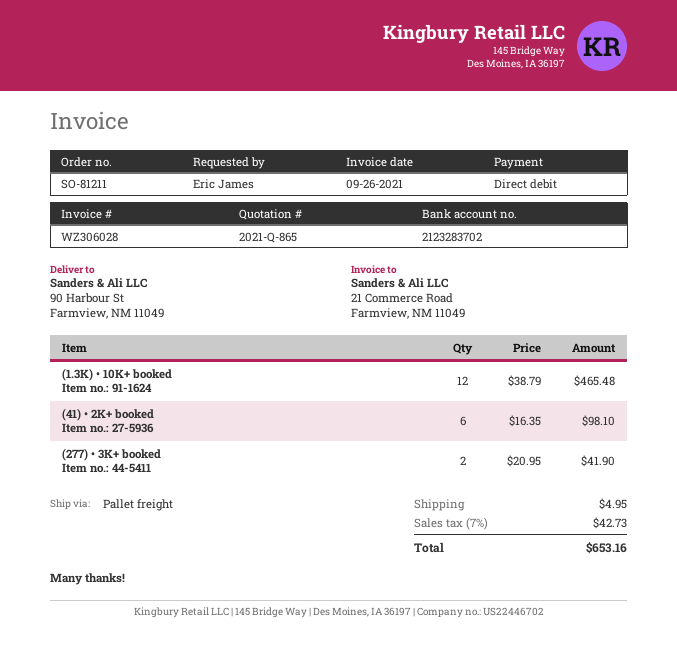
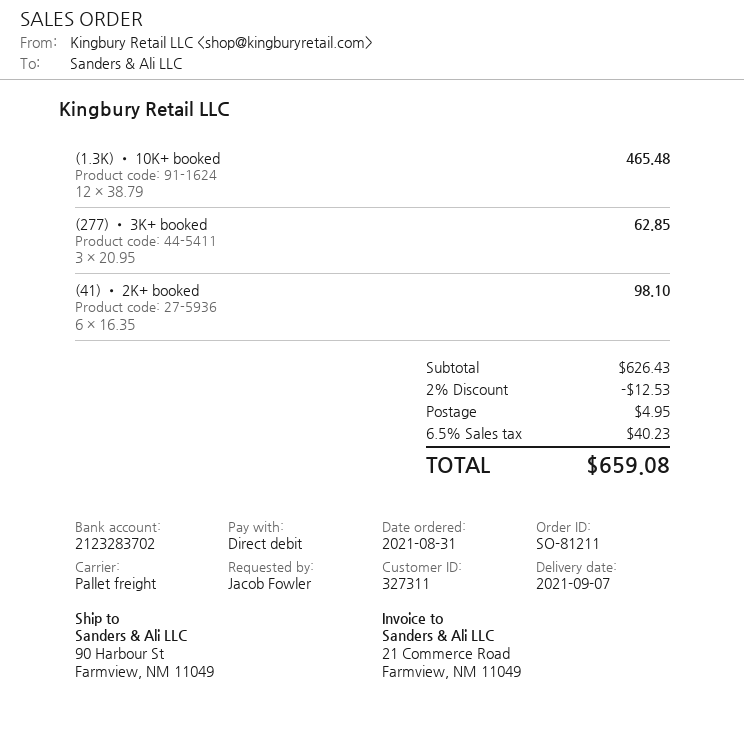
ordered by: Eric James -> Jacob Fowler
(277) • 3K+ booked: 2 x 20.95 = 41.90 -> 3 x 20.95 = 62.85
discount: none -> 2% = 12.53
tax: 7% = 42.73 -> 6.5% = 40.23
total: 653.16 -> 659.08

